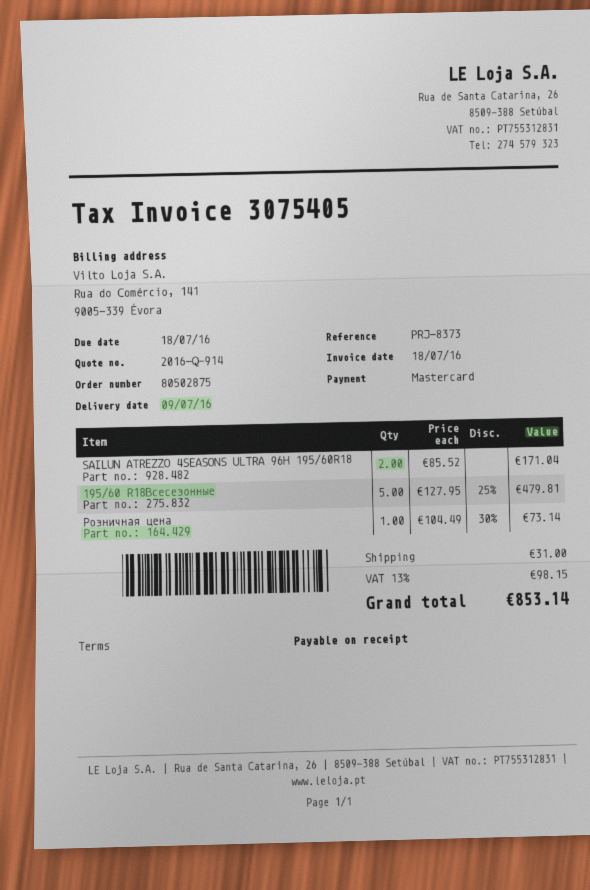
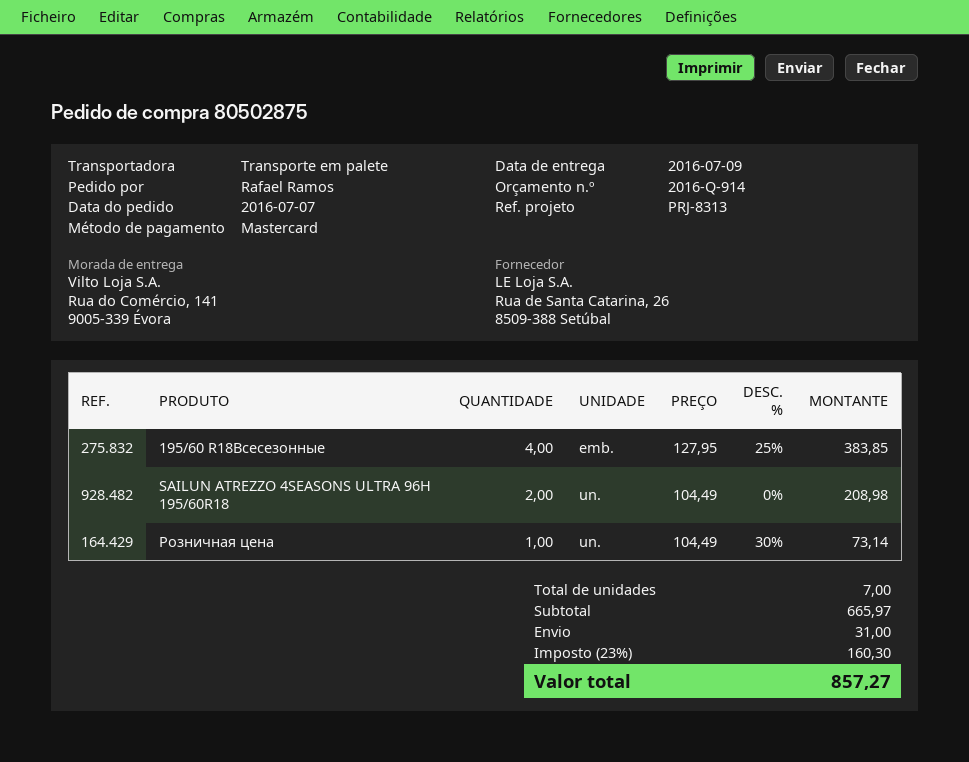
reference: PRJ-8373 -> PRJ-8313
SAILUN ATREZZO 4SEASONS ULTRA 96H 195/60R18: 2 x 85.52 = 171.04 -> 2 x 104.49 = 208.98
195/60 R18Всесезонные: 5 x 127.95 - 25% = 479.81 -> 4 x 127.95 - 25% = 383.85
tax: 13% = 98.15 -> 23% = 160.30
total: 853.14 -> 857.27

